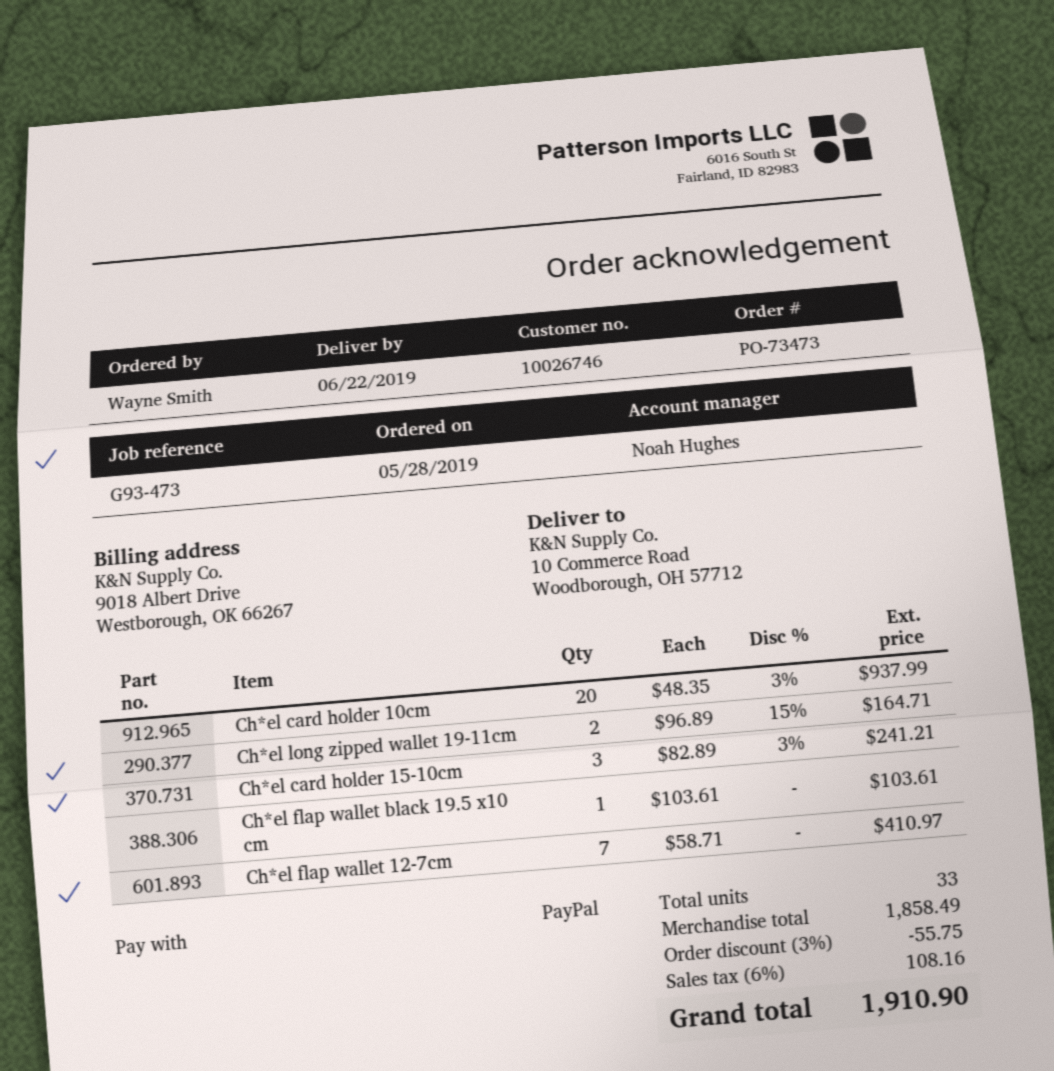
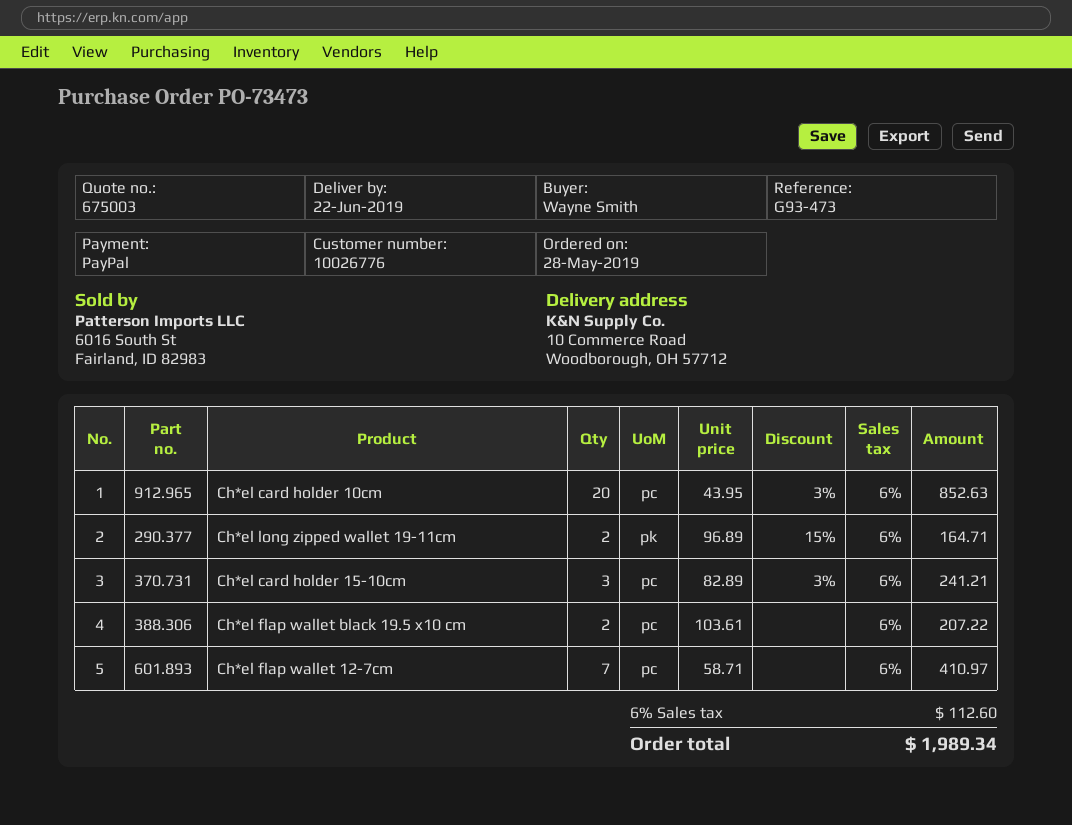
customer number: 10026746 -> 10026776
Ch*el card holder 10cm: 20 x 48.35 - 3% = 937.99 -> 20 x 43.95 - 3% = 852.63
Ch*el flap wallet black 19.5 x10 cm: 1 x 103.61 = 103.61 -> 2 x 103.61 = 207.22
discount: 3% = 55.75 -> none
tax: 6% = 108.16 -> 6% = 112.60
total: 1910.90 -> 1989.34

